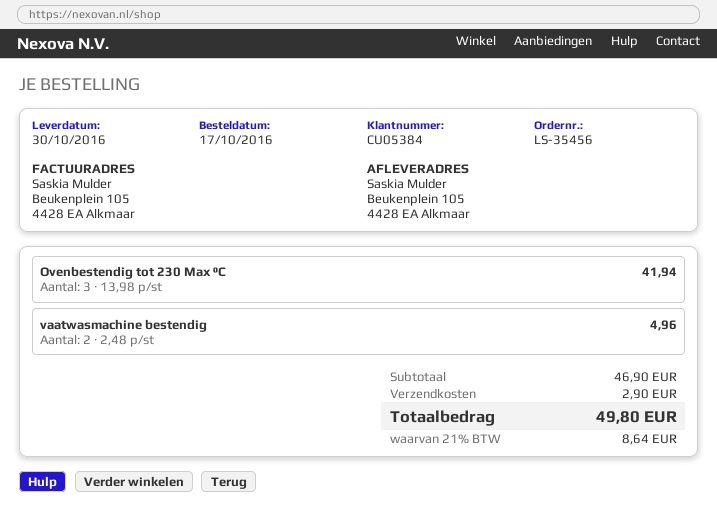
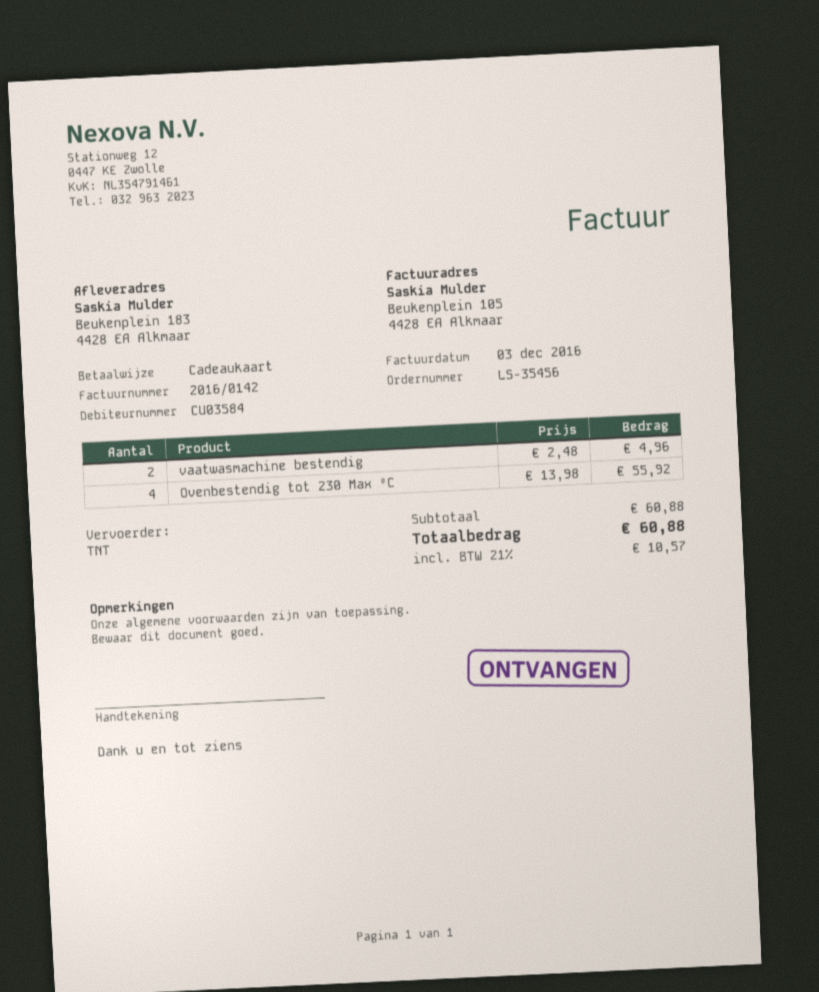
customer number: CU05384 -> CU03584
ship to: Beukenplein 105, 4428 EA Alkmaar -> Beukenplein 183, 4428 EA Alkmaar
Ovenbestendig tot 230 Max ⁰C: 3 x 13.98 = 41.94 -> 4 x 13.98 = 55.92
subtotal: 46.90 -> 60.88
shipping: 2.90 -> none
tax: 21% = 8.64 -> 21% = 10.57
total: 49.80 -> 60.88

